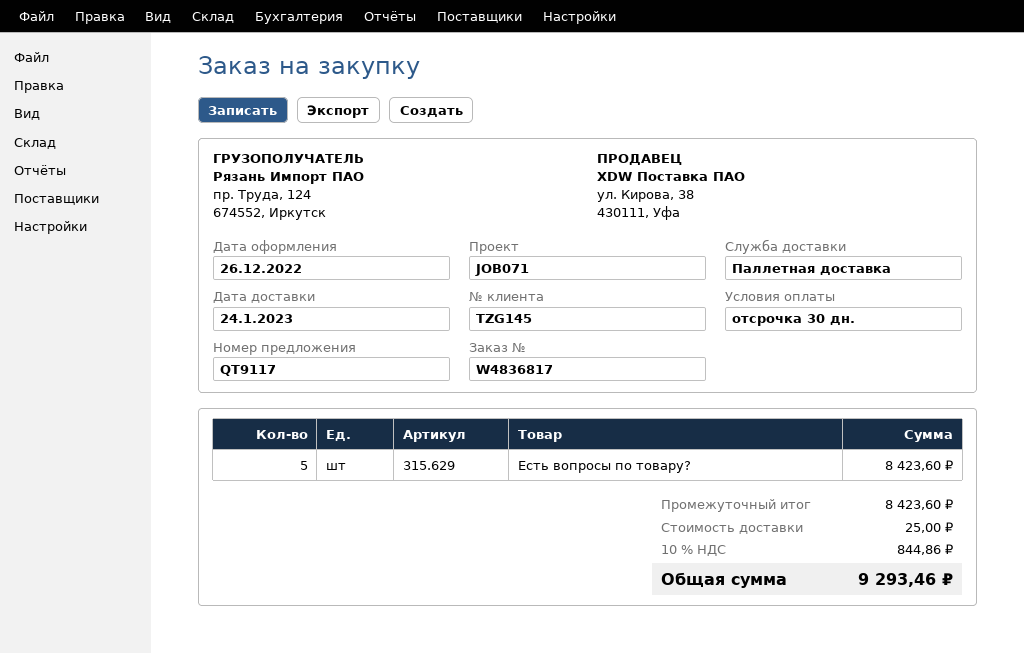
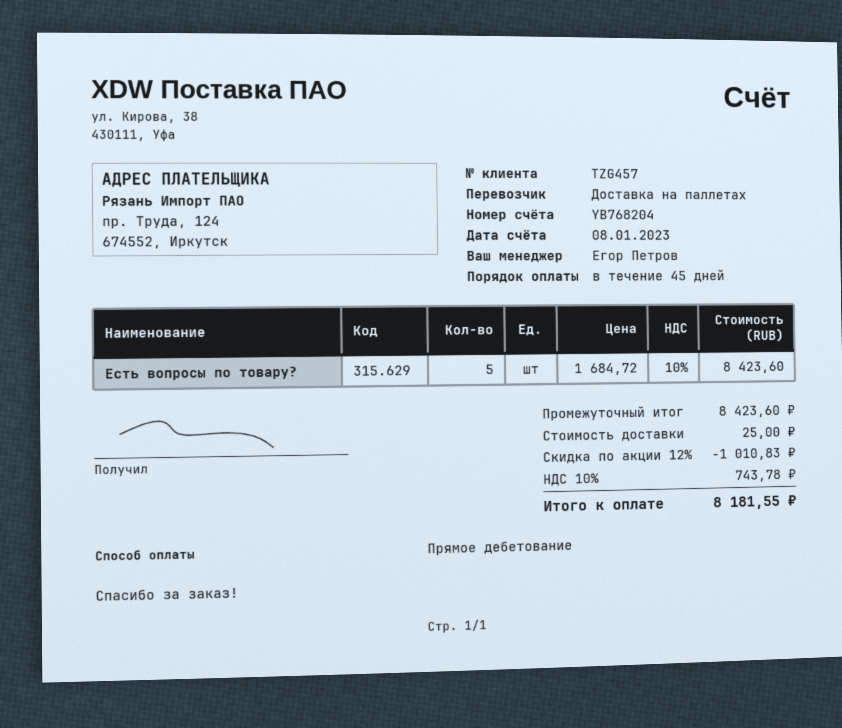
payment terms: 30 days -> 45 days
customer number: TZG145 -> TZG457
discount: none -> 12% = 1010.83
tax: 10% = 844.86 -> 10% = 743.78
total: 9293.46 -> 8181.55

